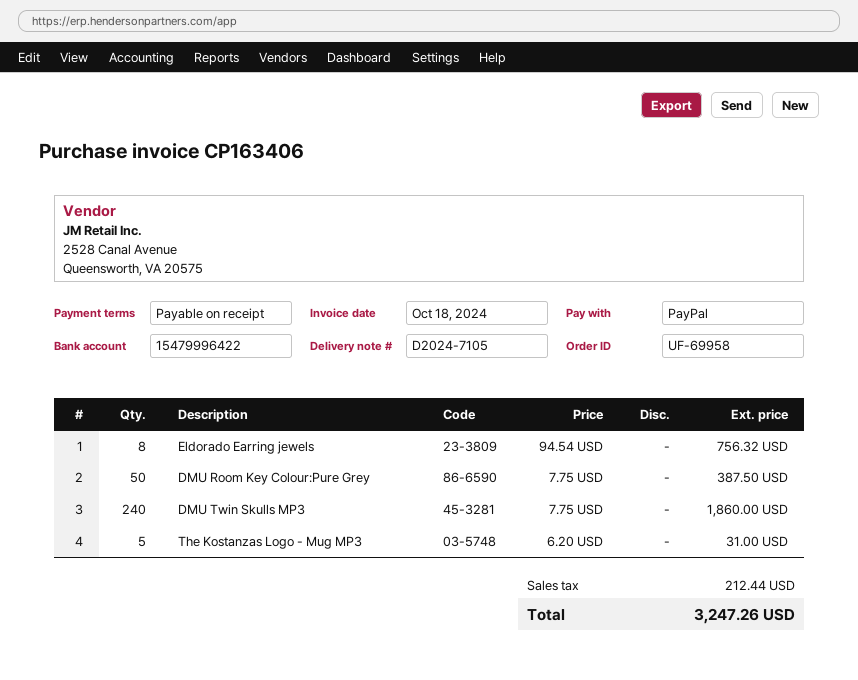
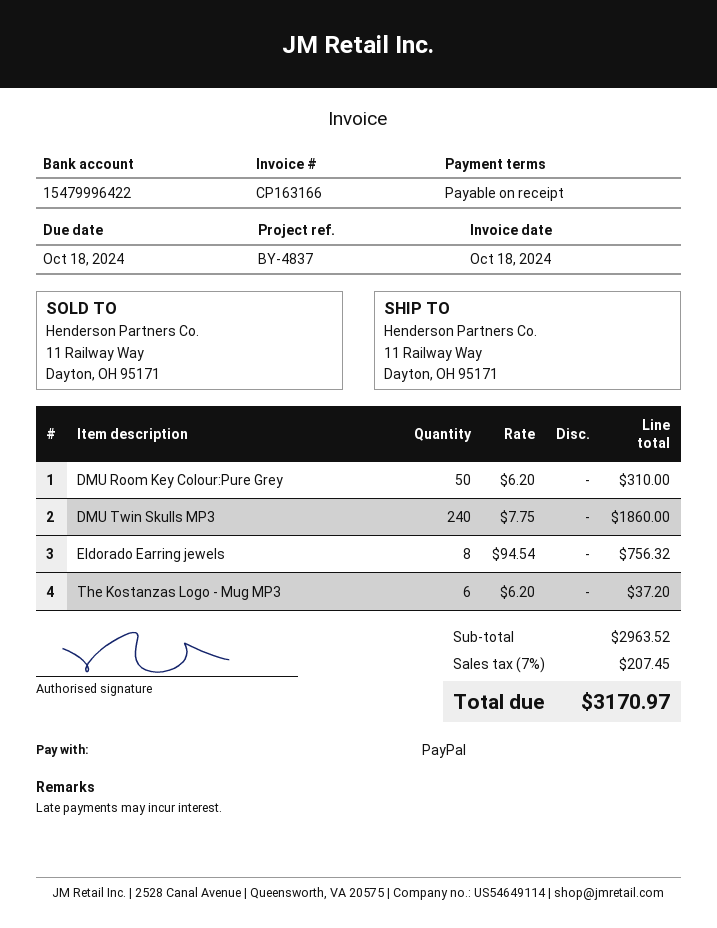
invoice number: CP163406 -> CP163166
DMU Room Key Colour:Pure Grey: 50 x 7.75 = 387.50 -> 50 x 6.20 = 310.00
The Kostanzas Logo - Mug MP3: 5 x 6.20 = 31.00 -> 6 x 6.20 = 37.20
tax: 212.44 -> 207.45
total: 3247.26 -> 3170.97

